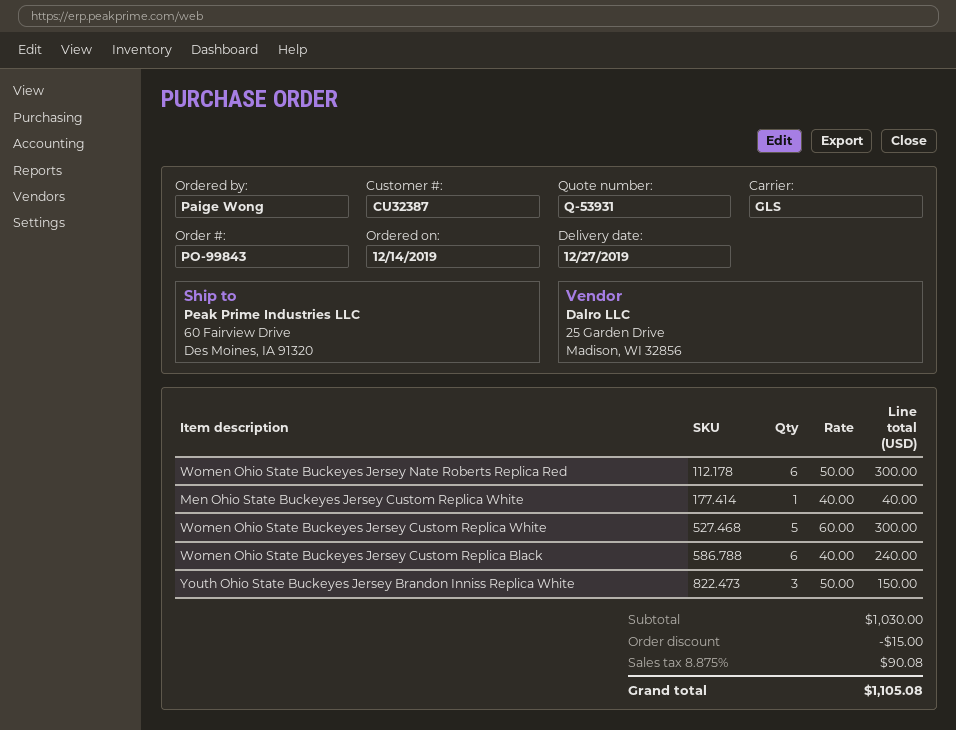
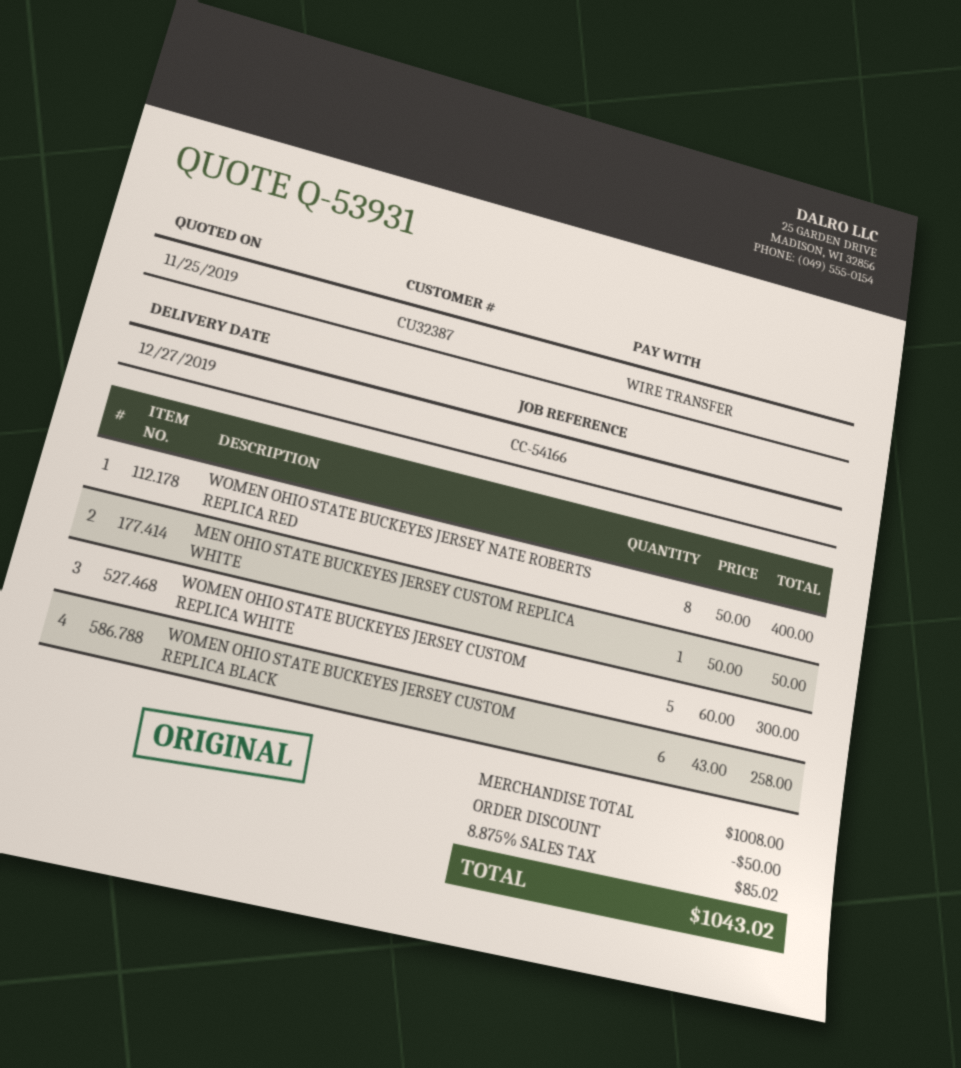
Women Ohio State Buckeyes Jersey Nate Roberts Replica Red: 6 x 50.00 = 300.00 -> 8 x 50.00 = 400.00
Men Ohio State Buckeyes Jersey Custom Replica White: 1 x 40.00 = 40.00 -> 1 x 50.00 = 50.00
Women Ohio State Buckeyes Jersey Custom Replica Black: 6 x 40.00 = 240.00 -> 6 x 43.00 = 258.00
Youth Ohio State Buckeyes Jersey Brandon Inniss Replica White: 3 x 50.00 = 150.00 -> none
subtotal: 1030.00 -> 1008.00
discount: 15.00 -> 50.00
tax: 8.875% = 90.08 -> 8.875% = 85.02
total: 1105.08 -> 1043.02

